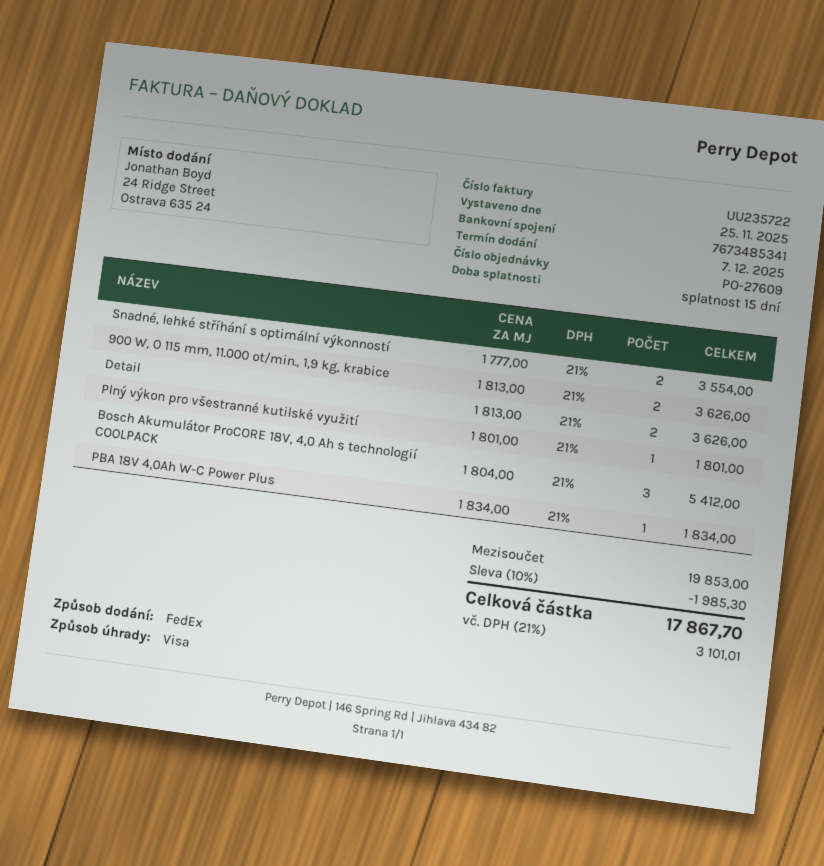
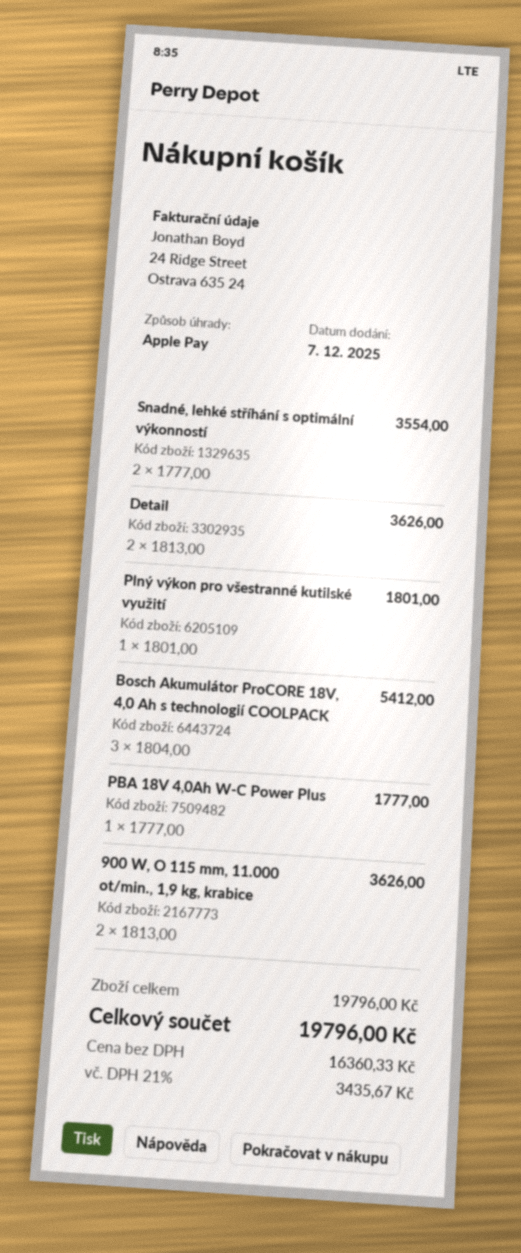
payment method: Visa -> Apple Pay
PBA 18V 4,0Ah W-C Power Plus: 1 x 1834.00 = 1834.00 -> 1 x 1777.00 = 1777.00
subtotal: 19853.00 -> 19796.00
discount: 10% = 1985.30 -> none
tax: 21% = 3101.01 -> 21% = 3435.67
total: 17867.70 -> 19796.00

